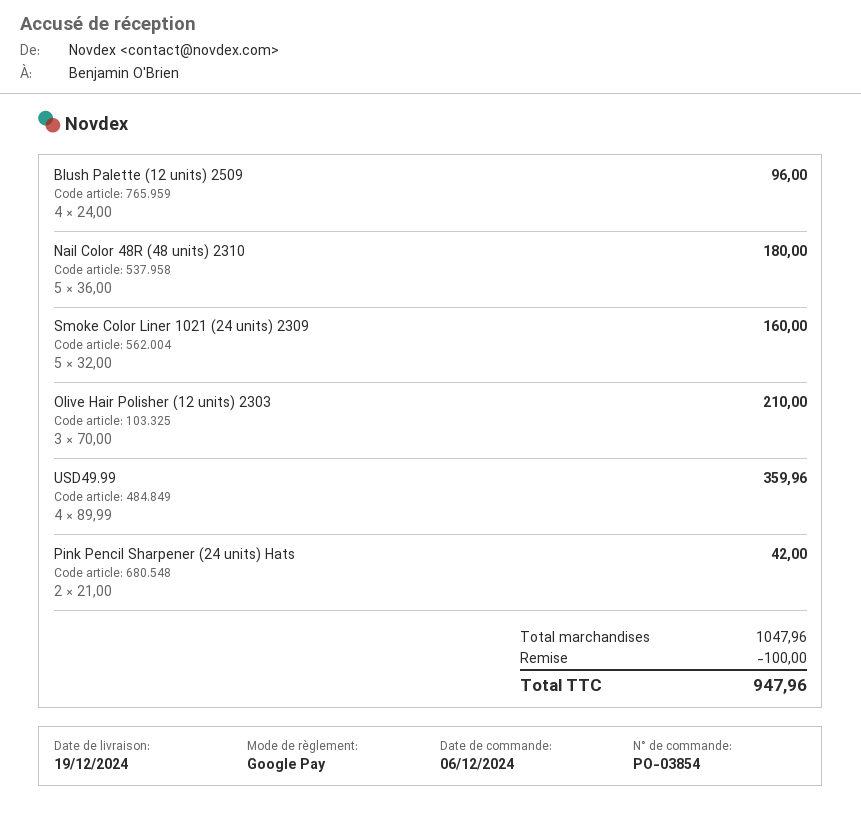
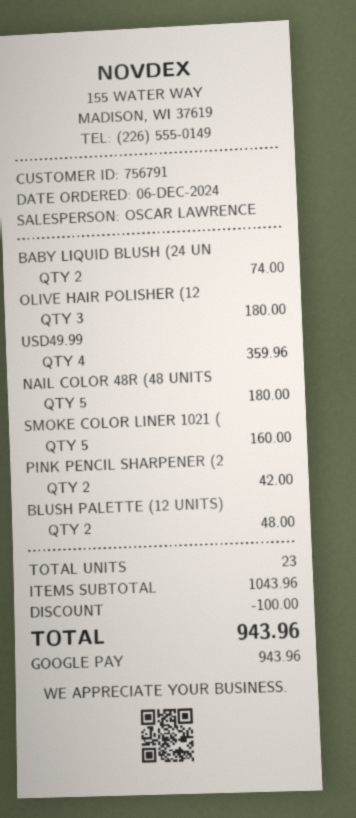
Blush Palette (12 units) 2509: 4 for 96.00 -> 2 for 48.00
Olive Hair Polisher (12 units) 2303: 3 for 210.00 -> 3 for 180.00
BABY LIQUID BLUSH (24 UN: none -> 2 for 74.00
subtotal: 1047.96 -> 1043.96
total: 947.96 -> 943.96

